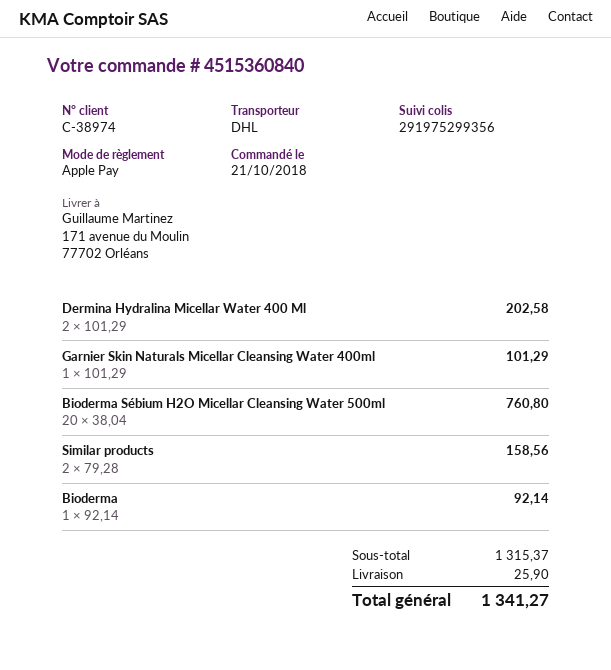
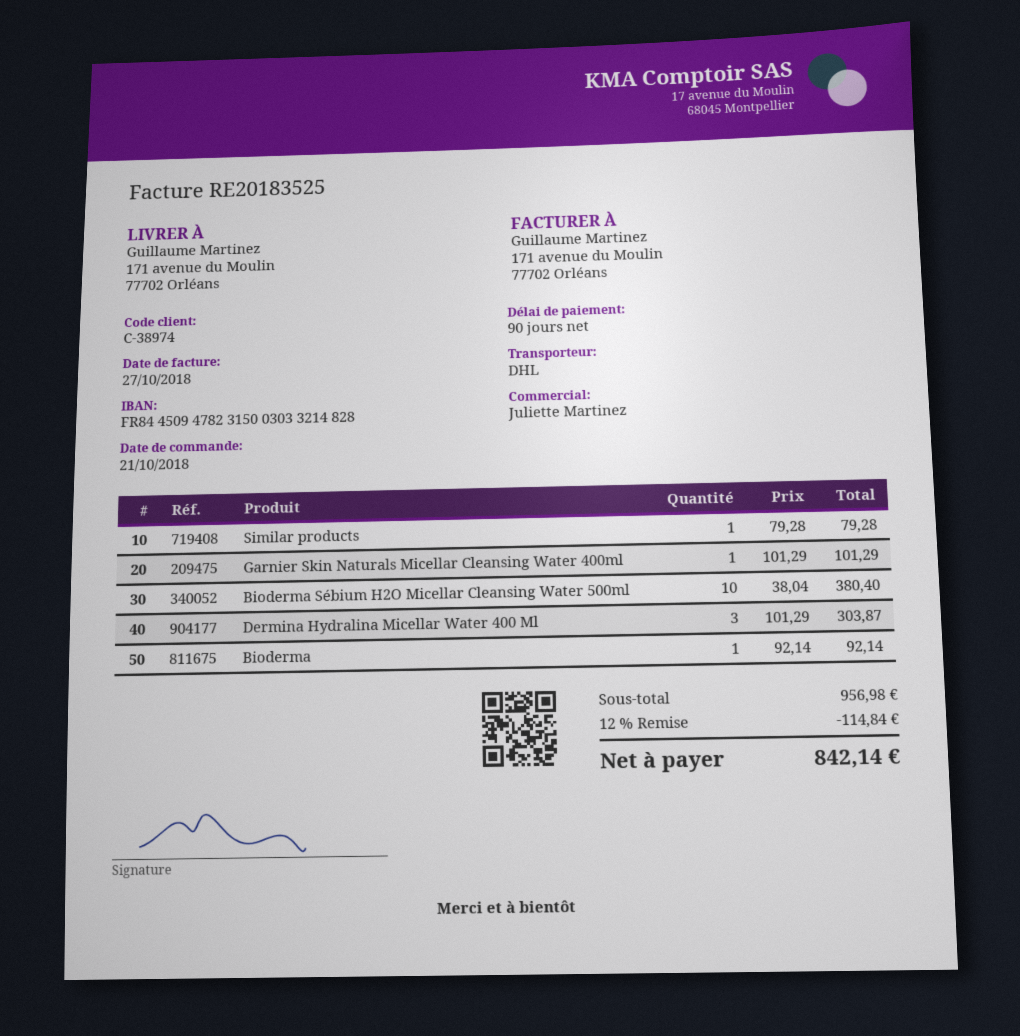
Dermina Hydralina Micellar Water 400 Ml: 2 x 101.29 = 202.58 -> 3 x 101.29 = 303.87
Bioderma Sébium H2O Micellar Cleansing Water 500ml: 20 x 38.04 = 760.80 -> 10 x 38.04 = 380.40
Similar products: 2 x 79.28 = 158.56 -> 1 x 79.28 = 79.28
subtotal: 1315.37 -> 956.98
discount: none -> 12% = 114.84
shipping: 25.90 -> none
total: 1341.27 -> 842.14

